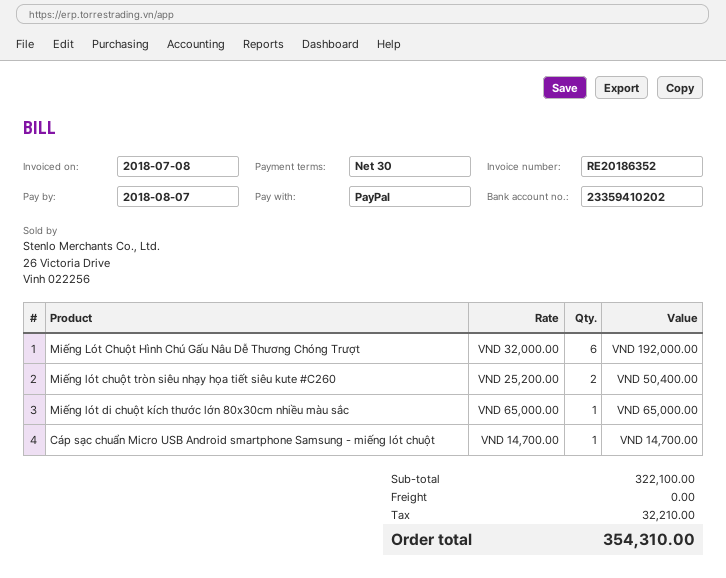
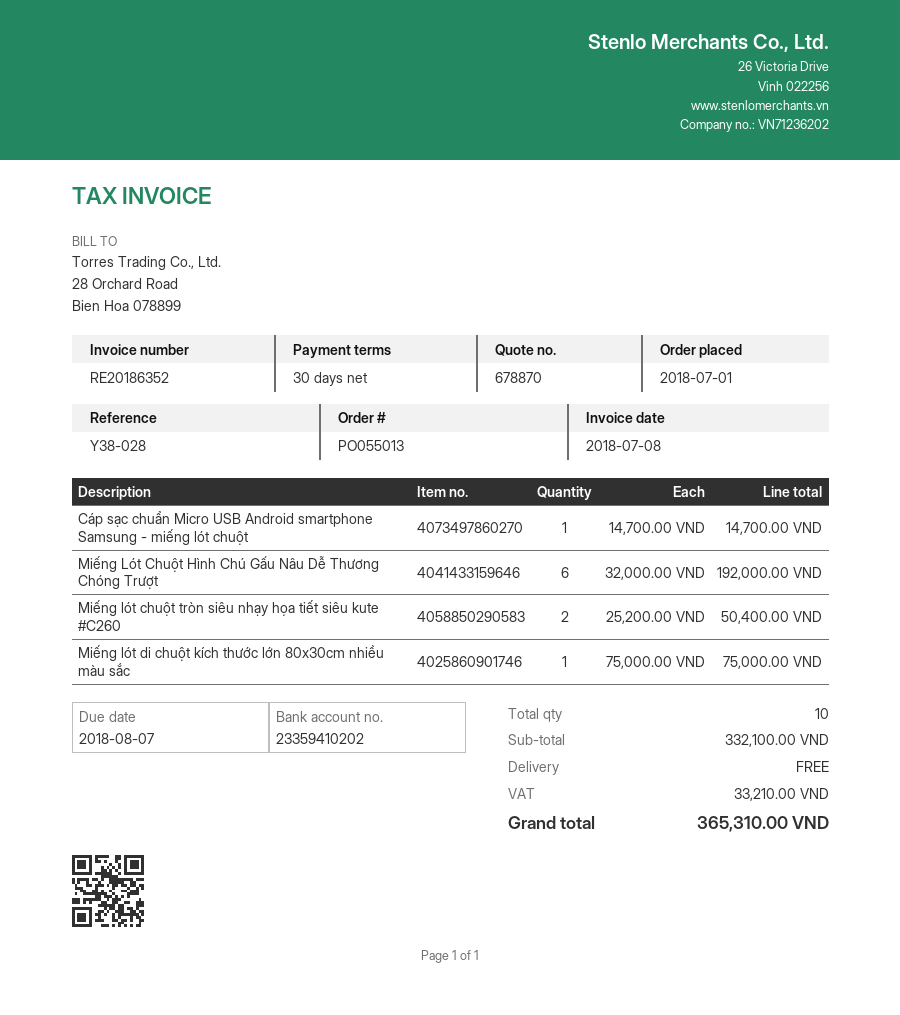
Miếng lót di chuột kích thước lớn 80x30cm nhiều màu sắc: 1 x 65000.00 = 65000.00 -> 1 x 75000.00 = 75000.00
subtotal: 322100.00 -> 332100.00
tax: 32210.00 -> 33210.00
total: 354310.00 -> 365310.00

